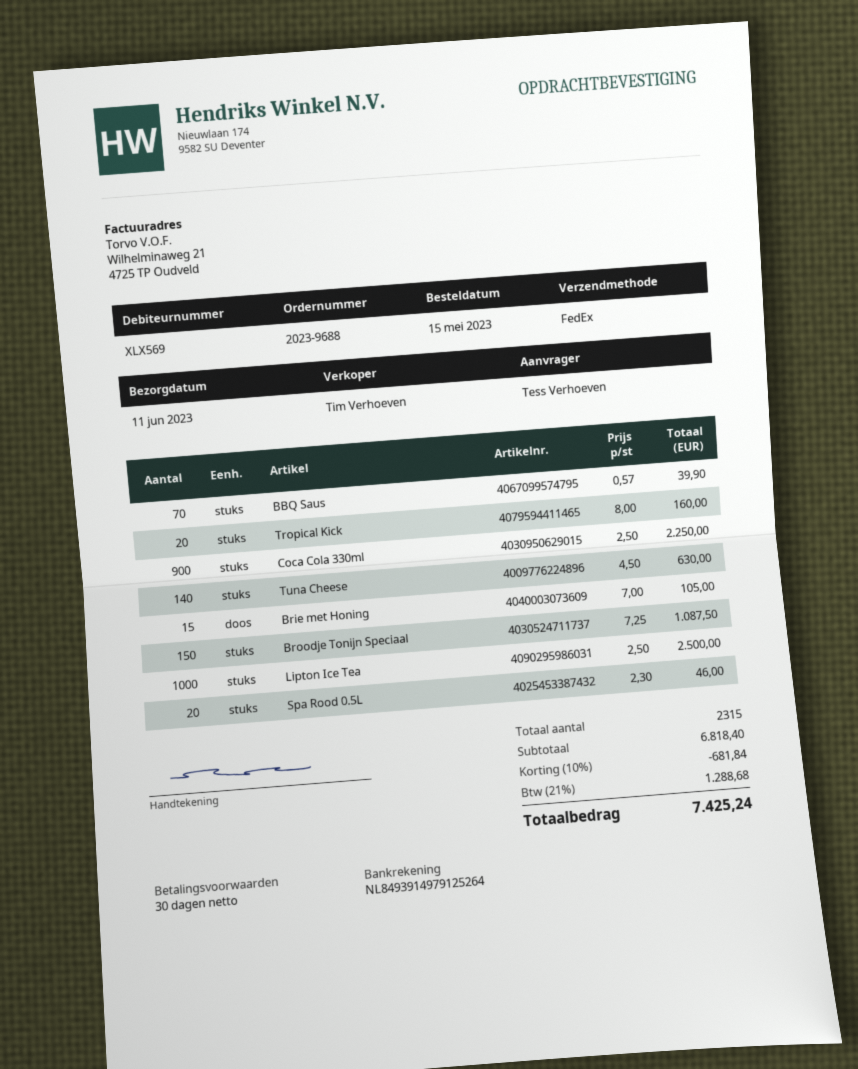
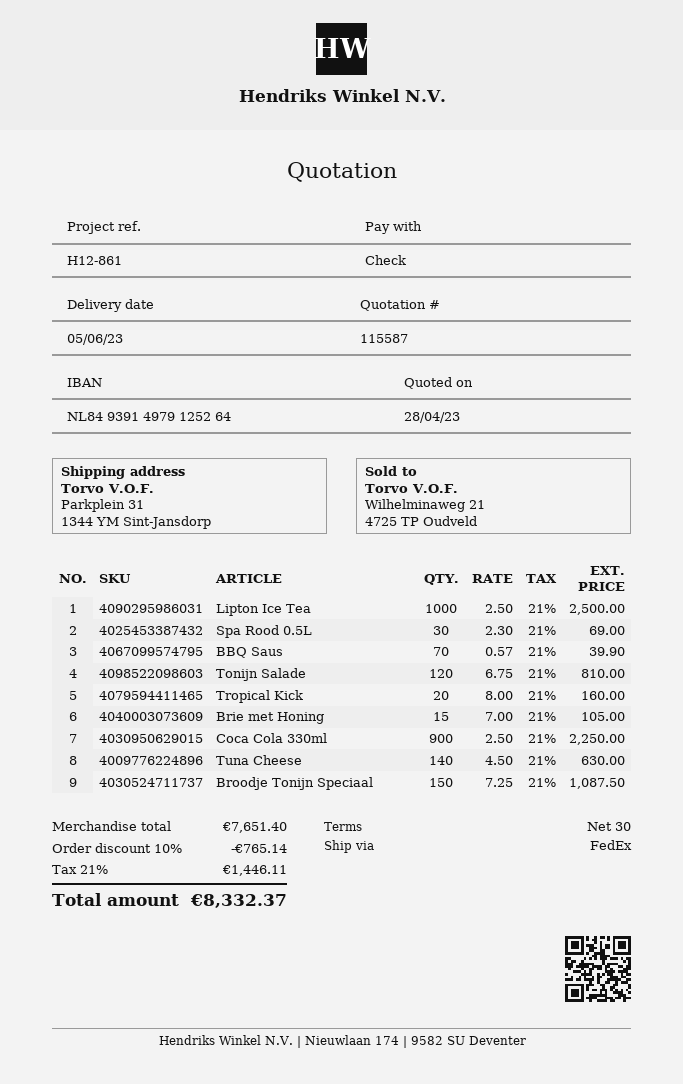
delivery date: 2023-06-11 -> 2023-06-05
Spa Rood 0.5L: 20 x 2.30 = 46.00 -> 30 x 2.30 = 69.00
Tonijn Salade: none -> 120 x 6.75 = 810.00
subtotal: 6818.40 -> 7651.40
discount: 10% = 681.84 -> 10% = 765.14
tax: 21% = 1288.68 -> 21% = 1446.11
total: 7425.24 -> 8332.37

